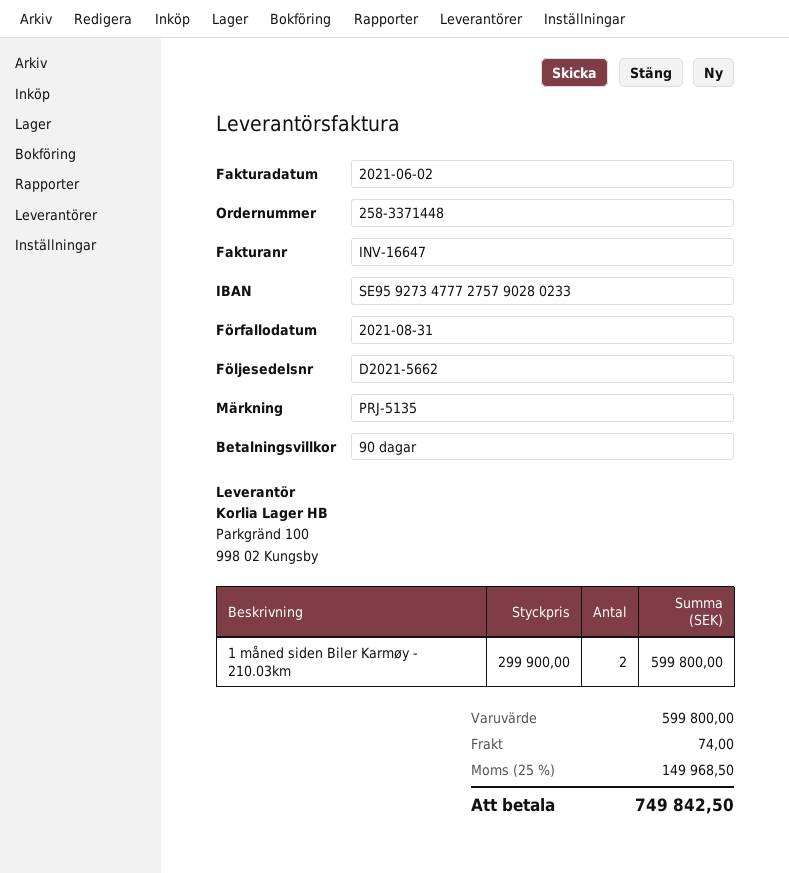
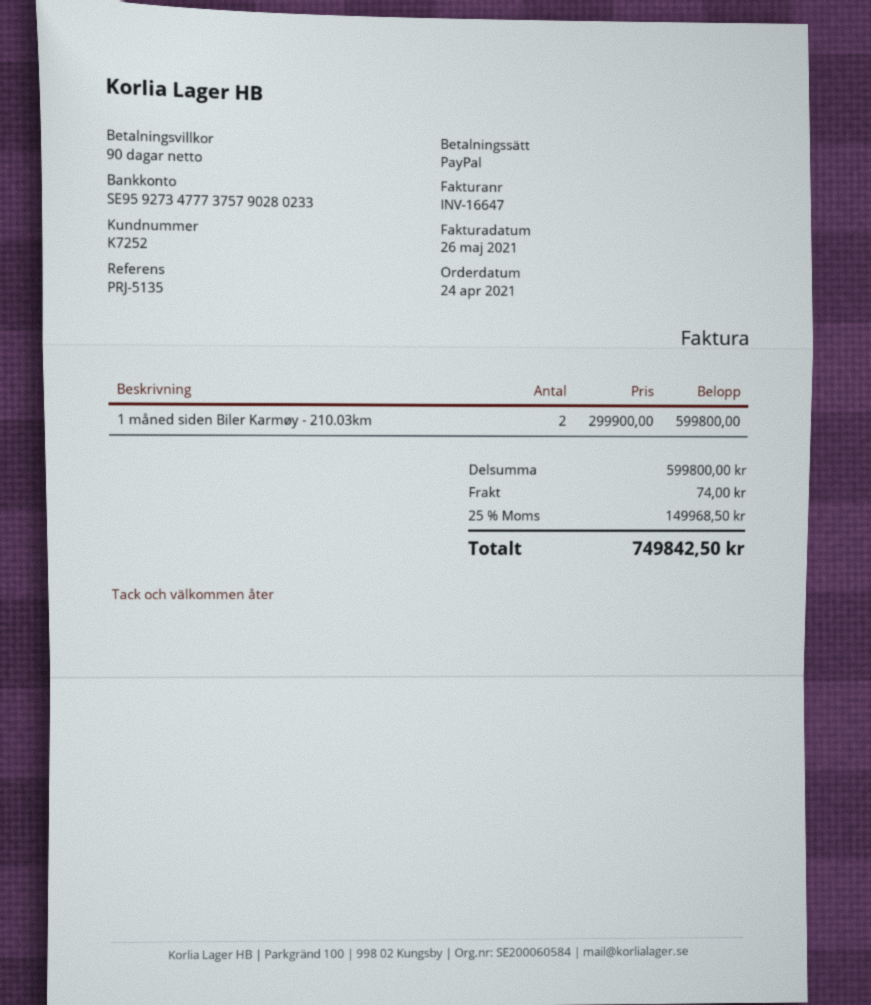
invoice date: 2021-06-02 -> 2021-05-26
bank account: SE9592734777275790280233 -> SE9592734777375790280233

